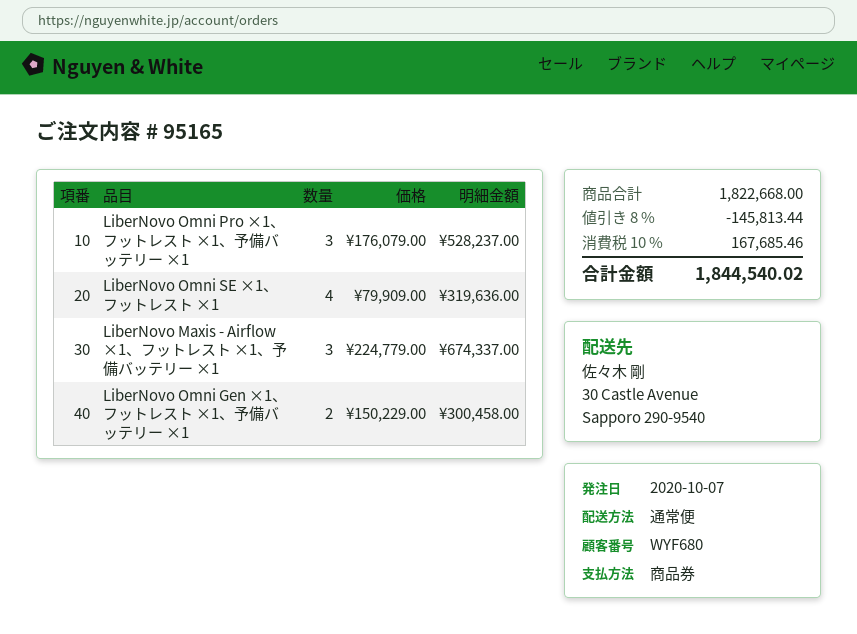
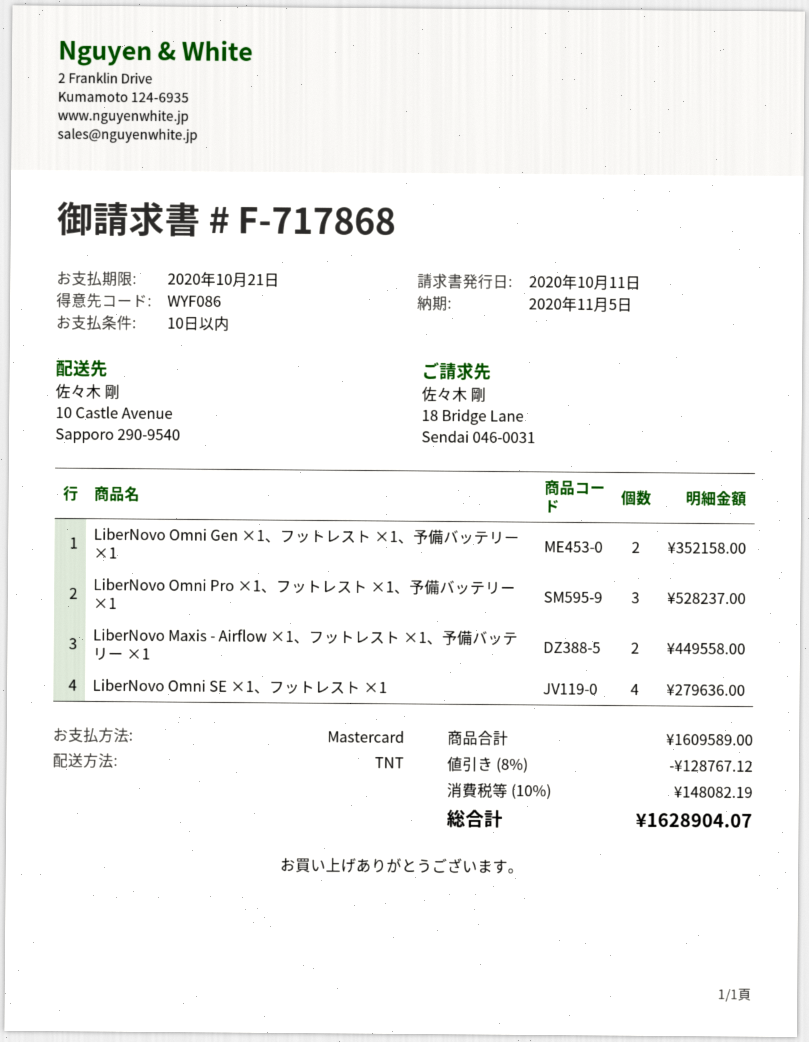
customer number: WYF680 -> WYF086
payment method: gift card -> Mastercard
shipping method: standard -> TNT
ship to: 30 Castle Avenue, Sapporo 290-9540 -> 10 Castle Avenue, Sapporo 290-9540
LiberNovo Omni SE ×1、フットレスト ×1: 4 for 319636.00 -> 4 for 279636.00
LiberNovo Maxis - Airflow ×1、フットレスト ×1、予備バッテリー ×1: 3 for 674337.00 -> 2 for 449558.00
LiberNovo Omni Gen ×1、フットレスト ×1、予備バッテリー ×1: 2 for 300458.00 -> 2 for 352158.00
subtotal: 1822668.00 -> 1609589.00
discount: 8% = 145813.44 -> 8% = 128767.12
tax: 10% = 167685.46 -> 10% = 148082.19
total: 1844540.02 -> 1628904.07

